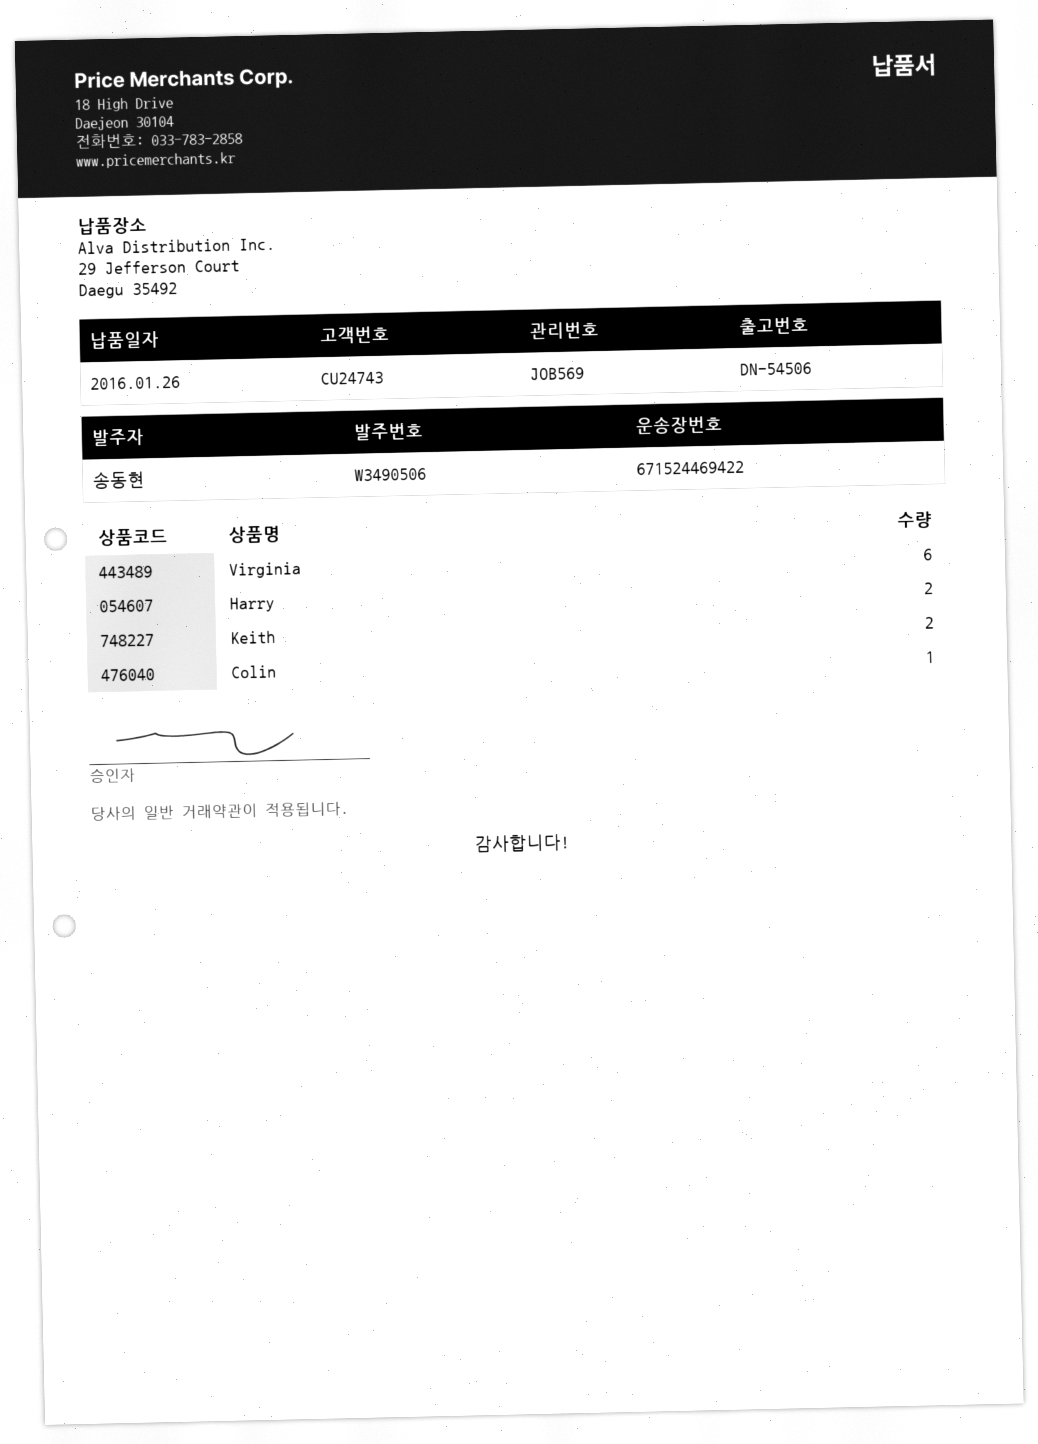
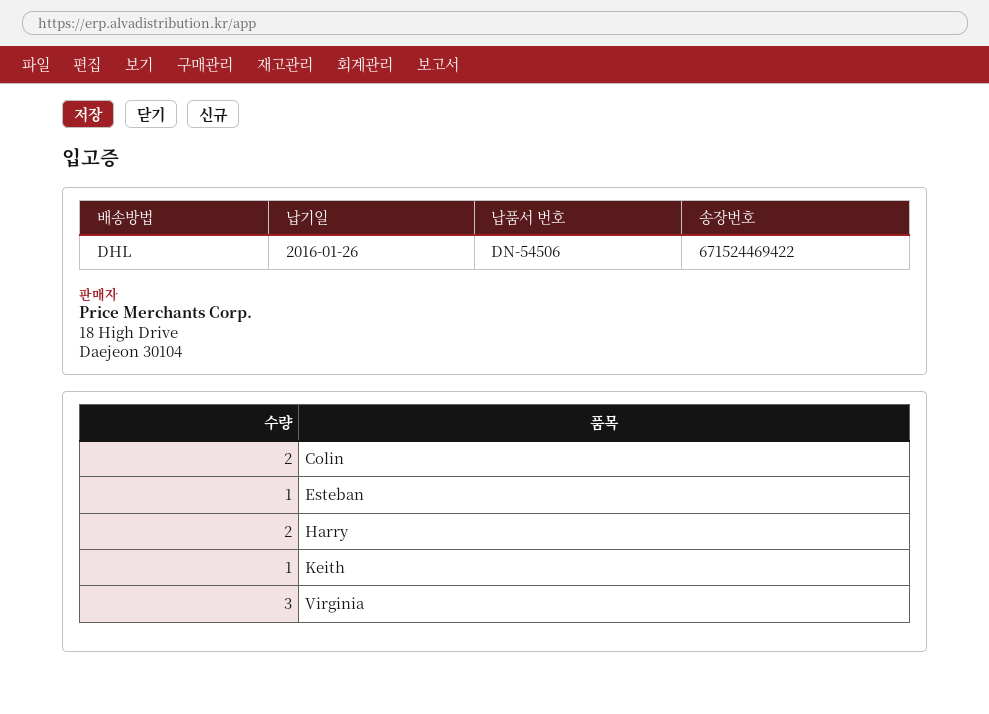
Virginia: 6 -> 3
Keith: 2 -> 1
Colin: 1 -> 2
Esteban: none -> 1

